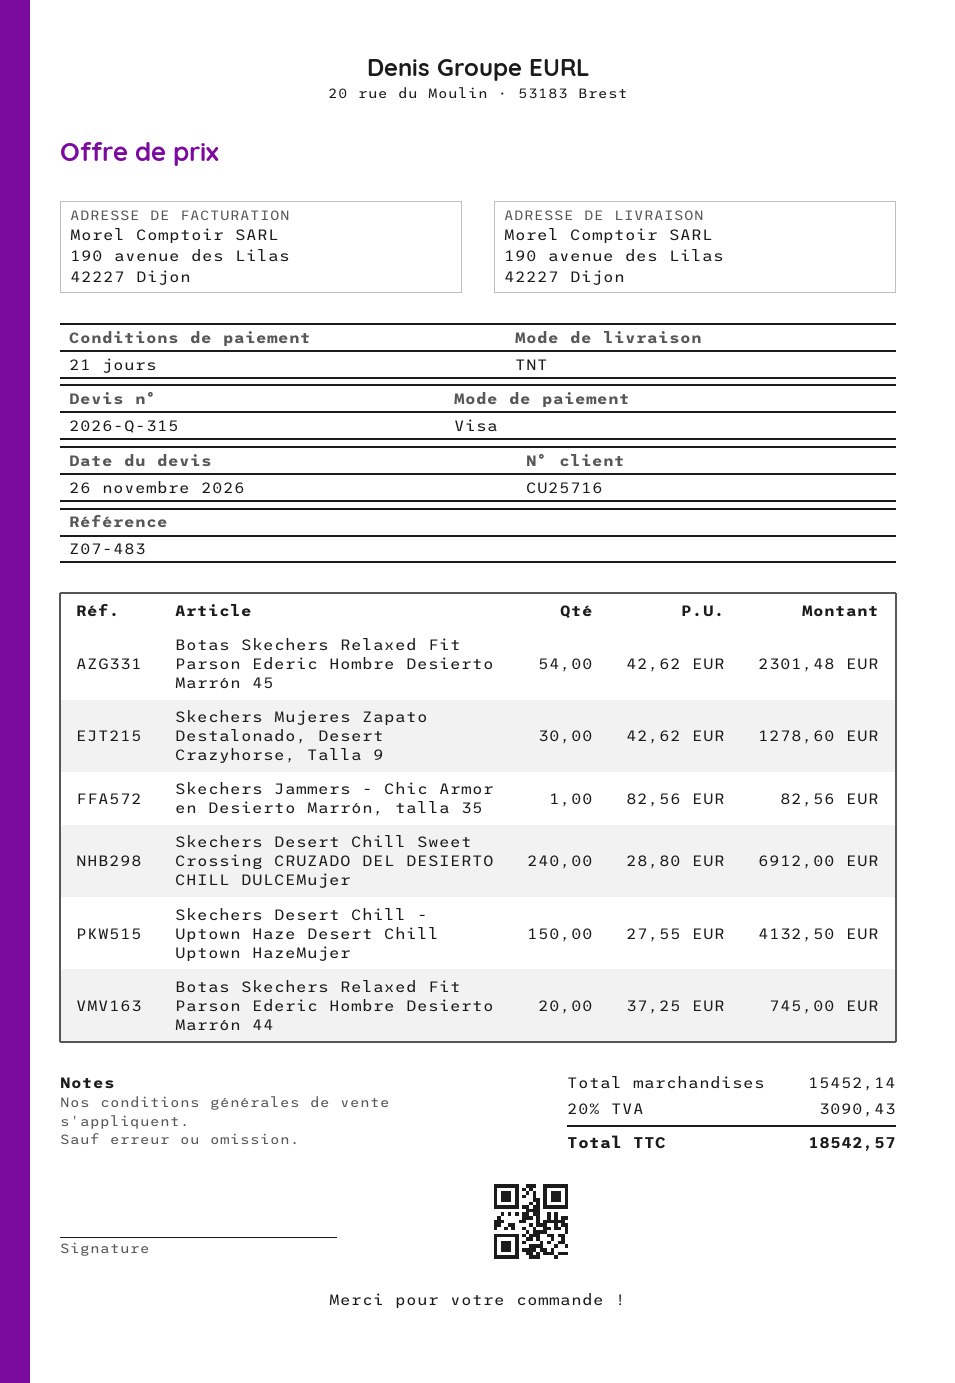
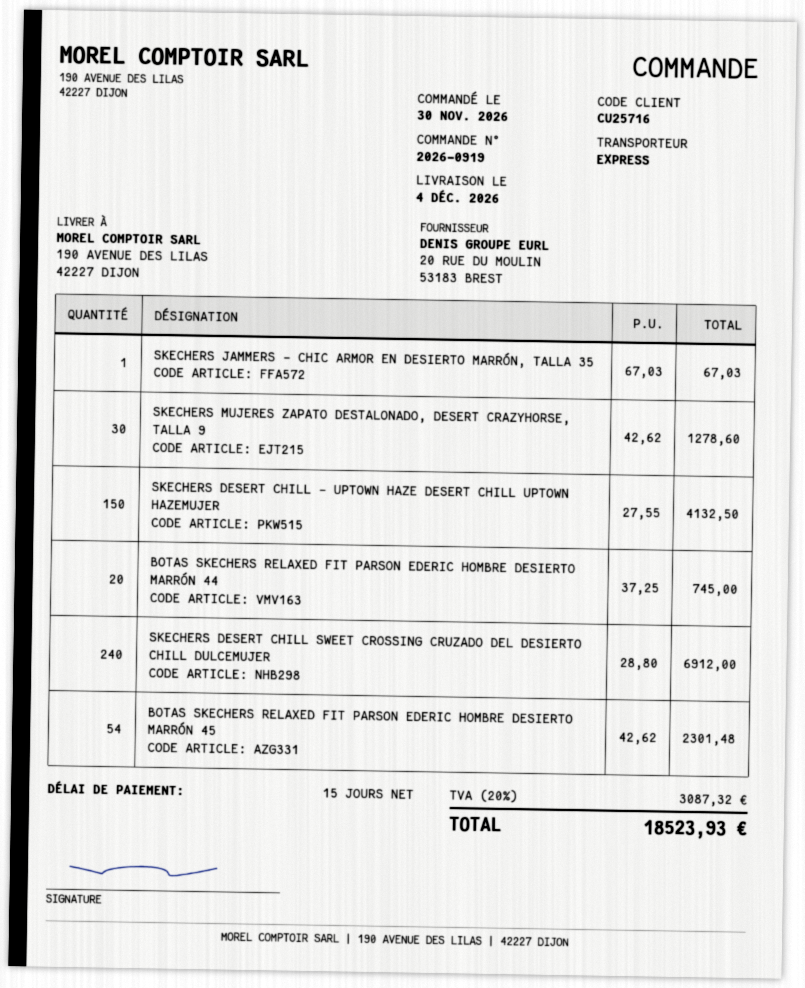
payment terms: 21 days -> 15 days
shipping method: TNT -> express
Skechers Jammers - Chic Armor en Desierto Marrón, talla 35: 1 x 82.56 = 82.56 -> 1 x 67.03 = 67.03
tax: 20% = 3090.43 -> 20% = 3087.32
total: 18542.57 -> 18523.93

